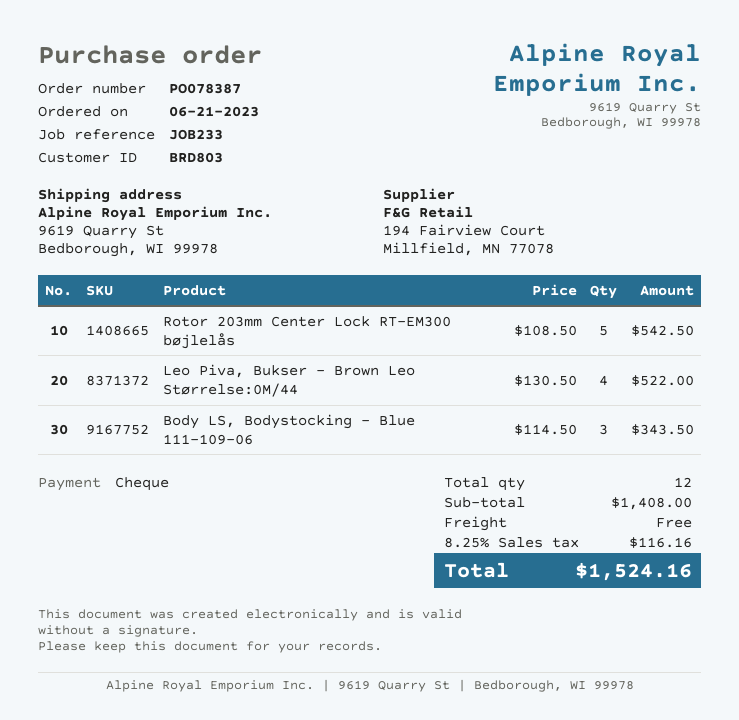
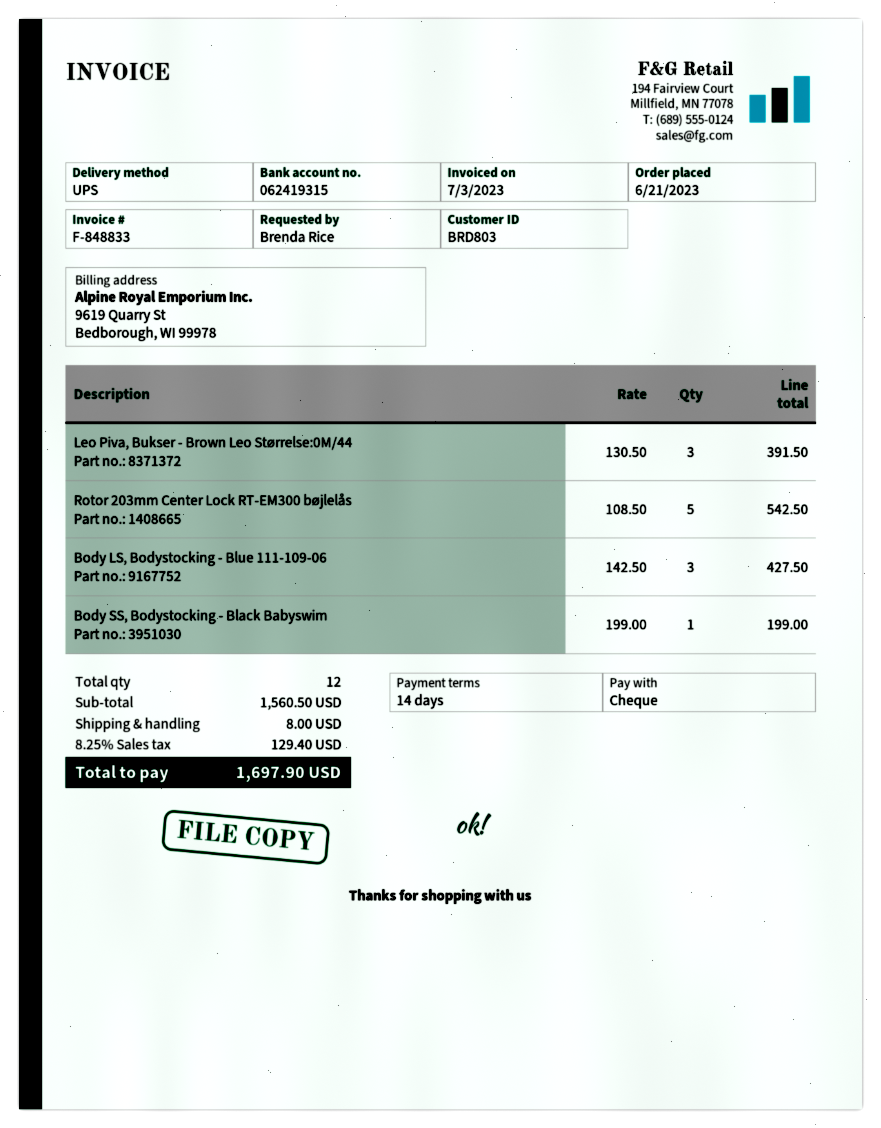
Leo Piva, Bukser - Brown Leo Størrelse:0M/44: 4 x 130.50 = 522.00 -> 3 x 130.50 = 391.50
Body LS, Bodystocking - Blue 111-109-06: 3 x 114.50 = 343.50 -> 3 x 142.50 = 427.50
Body SS, Bodystocking - Black Babyswim: none -> 1 x 199.00 = 199.00
subtotal: 1408.00 -> 1560.50
shipping: 0.00 -> 8.00
tax: 8.25% = 116.16 -> 8.25% = 129.40
total: 1524.16 -> 1697.90

